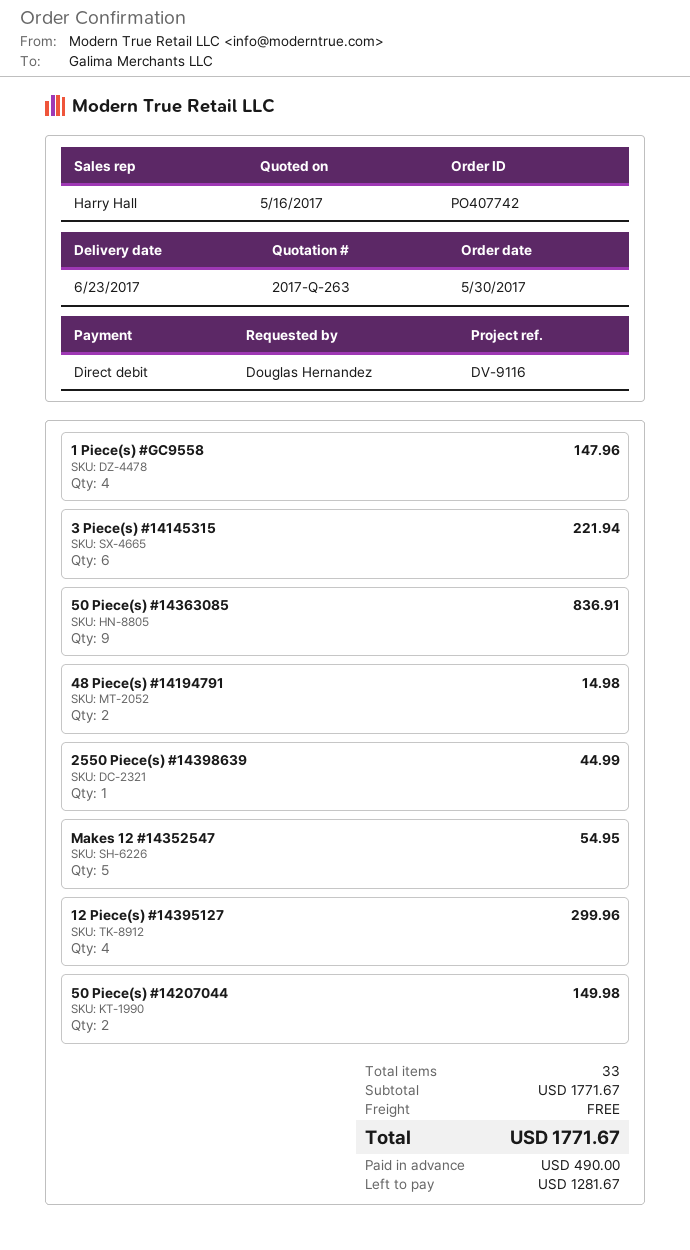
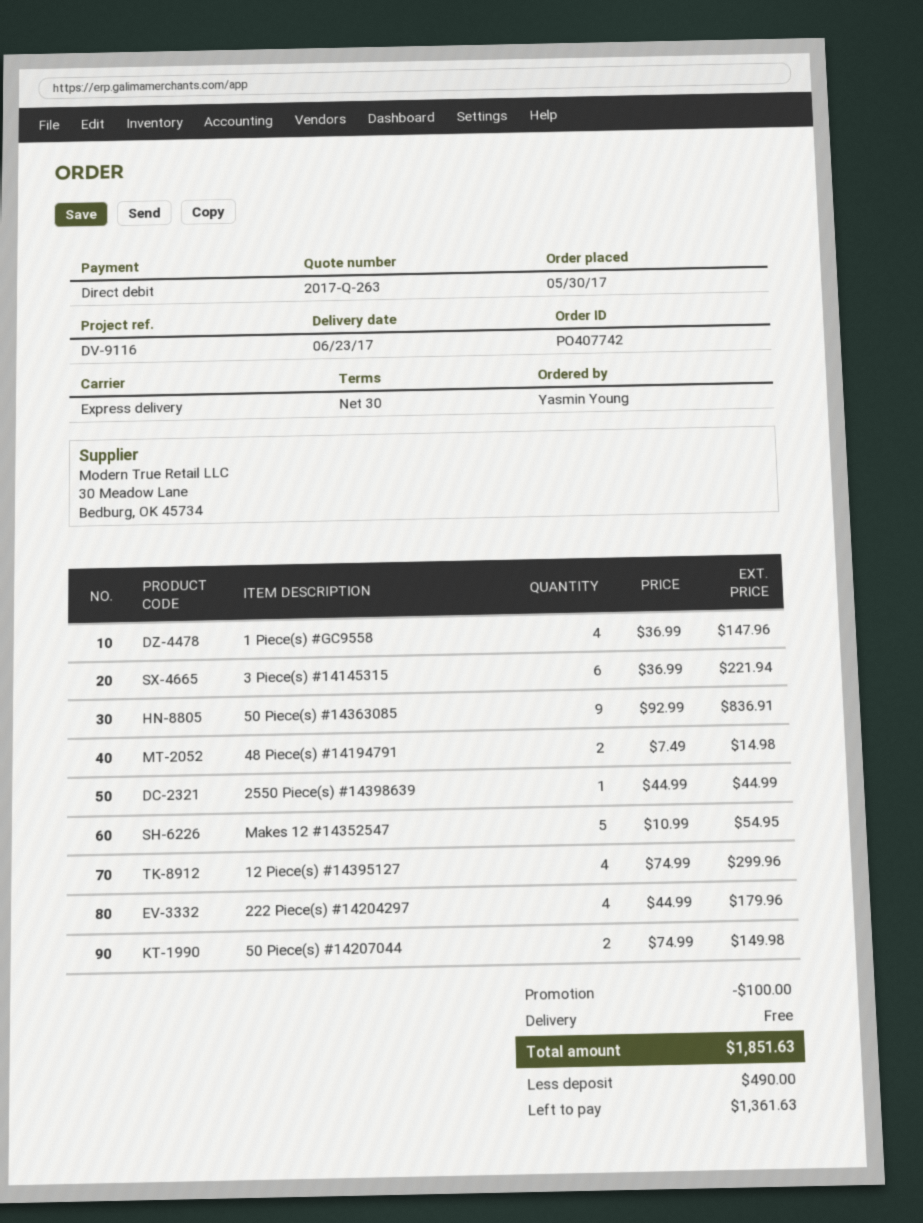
ordered by: Douglas Hernandez -> Yasmin Young
222 Piece(s) #14204297: none -> 4 for 179.96
discount: none -> 100.00
total: 1771.67 -> 1851.63
balance: 1281.67 -> 1361.63

